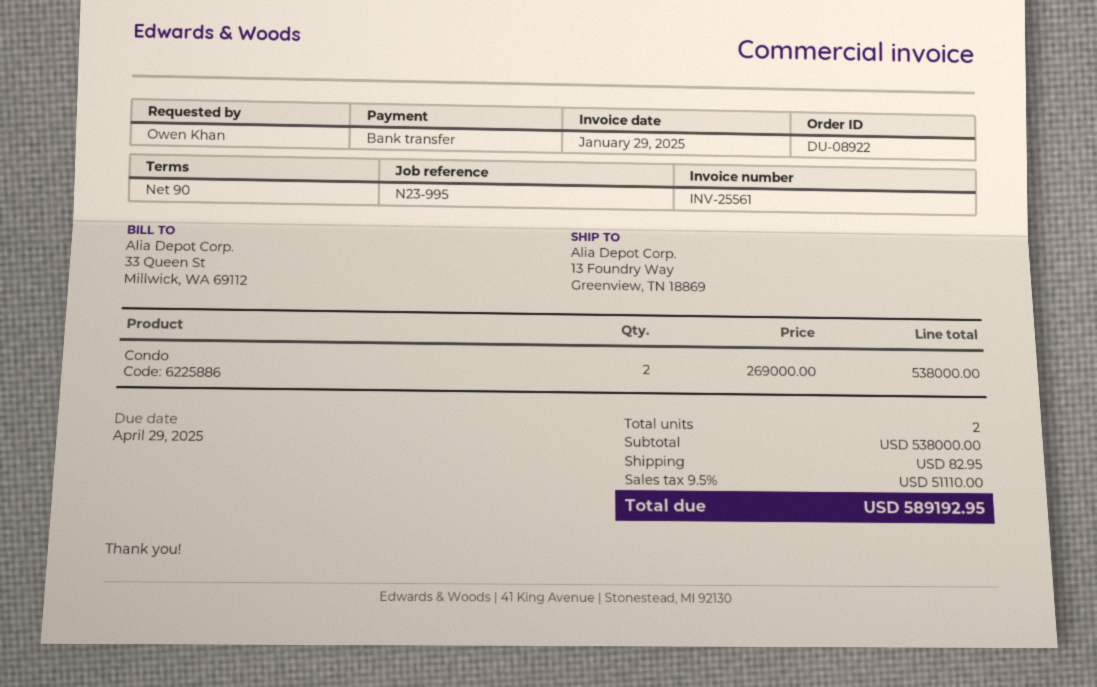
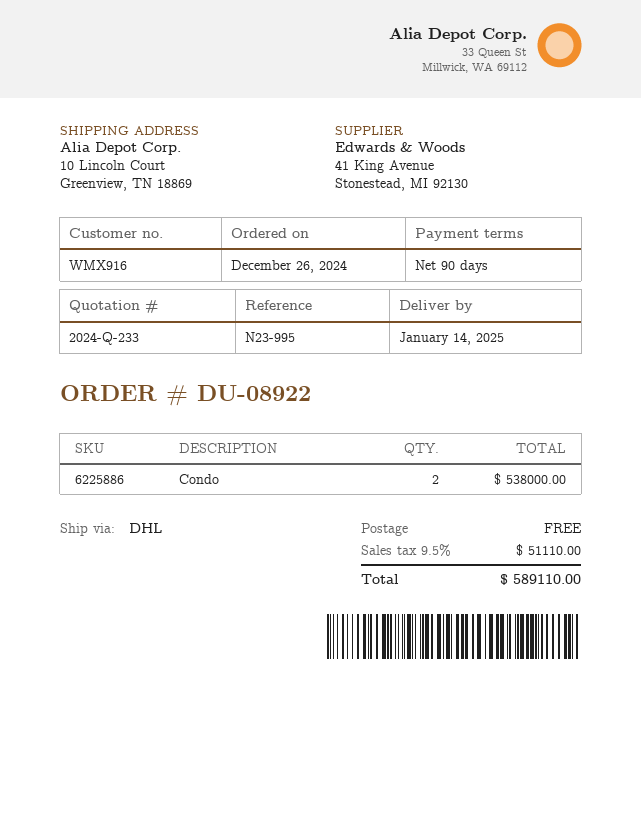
ship to: 13 Foundry Way, Greenview, TN 18869 -> 10 Lincoln Court, Greenview, TN 18869
shipping: 82.95 -> 0.00
total: 589192.95 -> 589110.00

